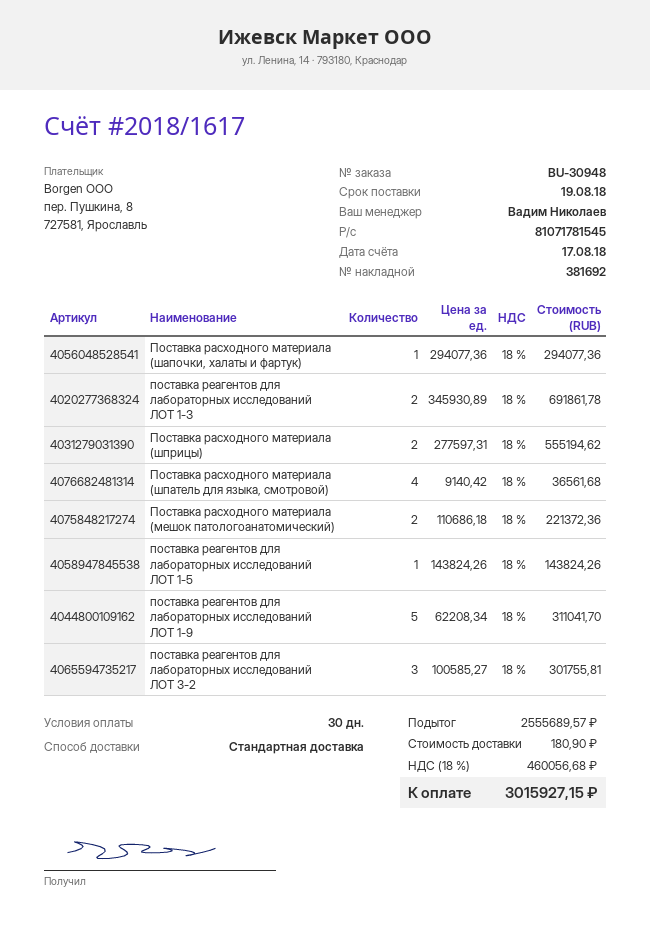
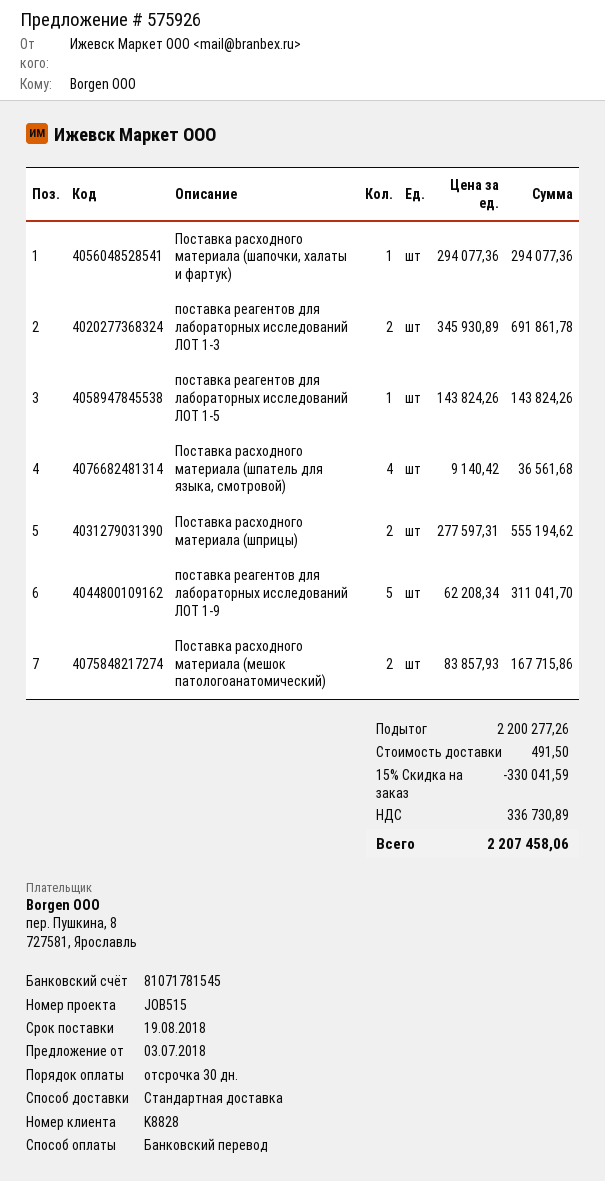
Поставка расходного материала (мешок патологоанатомический): 2 x 110686.18 = 221372.36 -> 2 x 83857.93 = 167715.86
поставка реагентов для лабораторных исследований ЛОТ 3-2: 3 x 100585.27 = 301755.81 -> none
subtotal: 2555689.57 -> 2200277.26
discount: none -> 15% = 330041.59
shipping: 180.90 -> 491.50
tax: 460056.68 -> 336730.89
total: 3015927.15 -> 2207458.06

